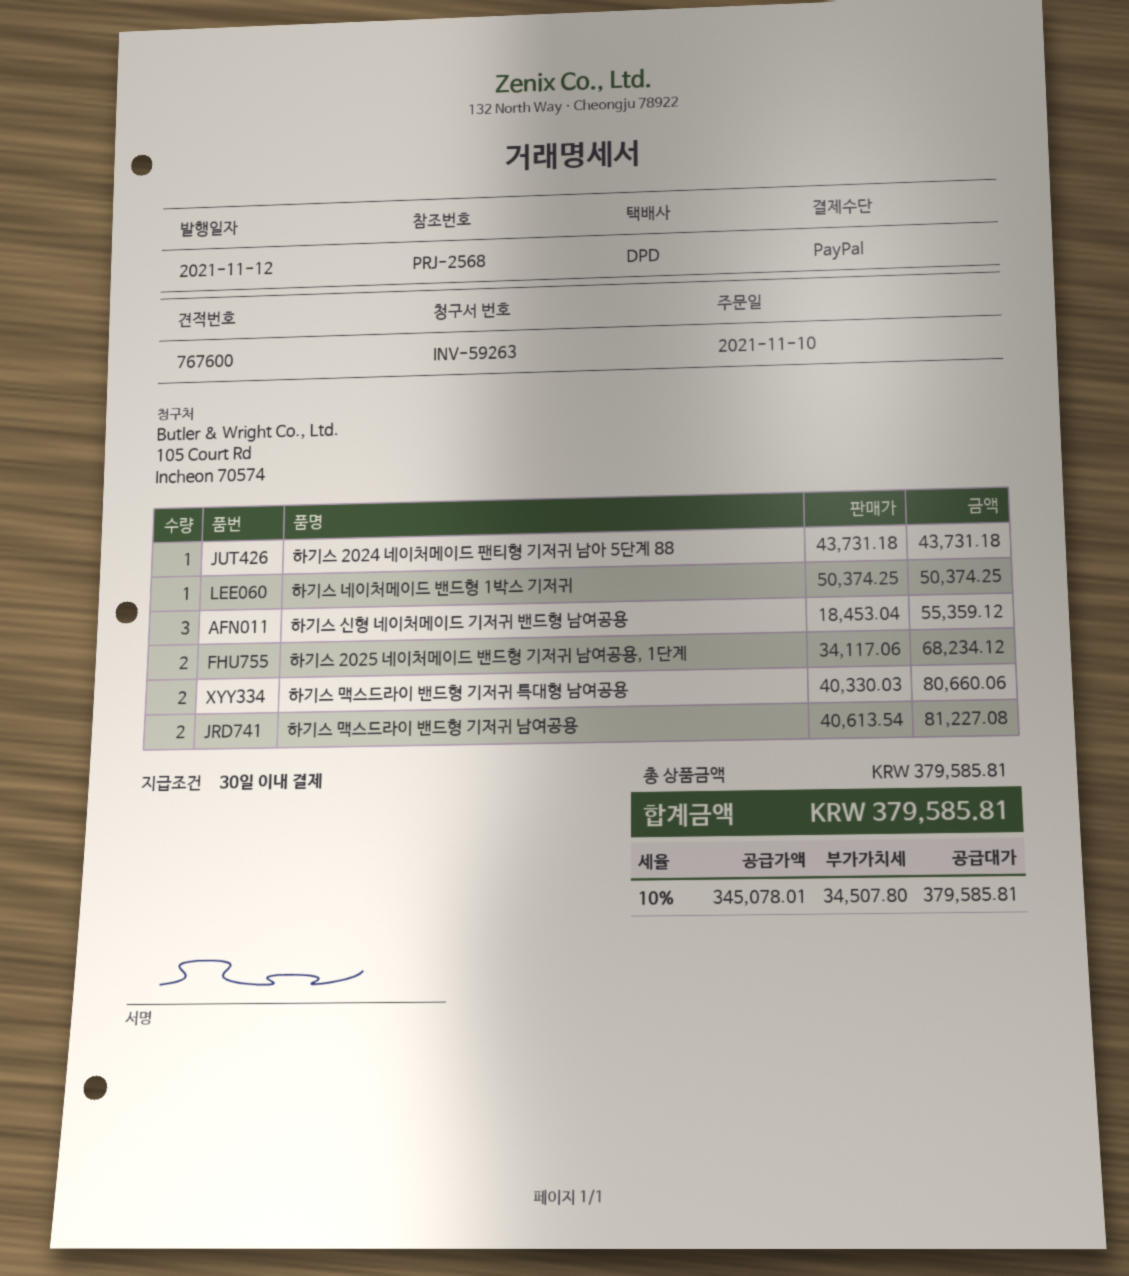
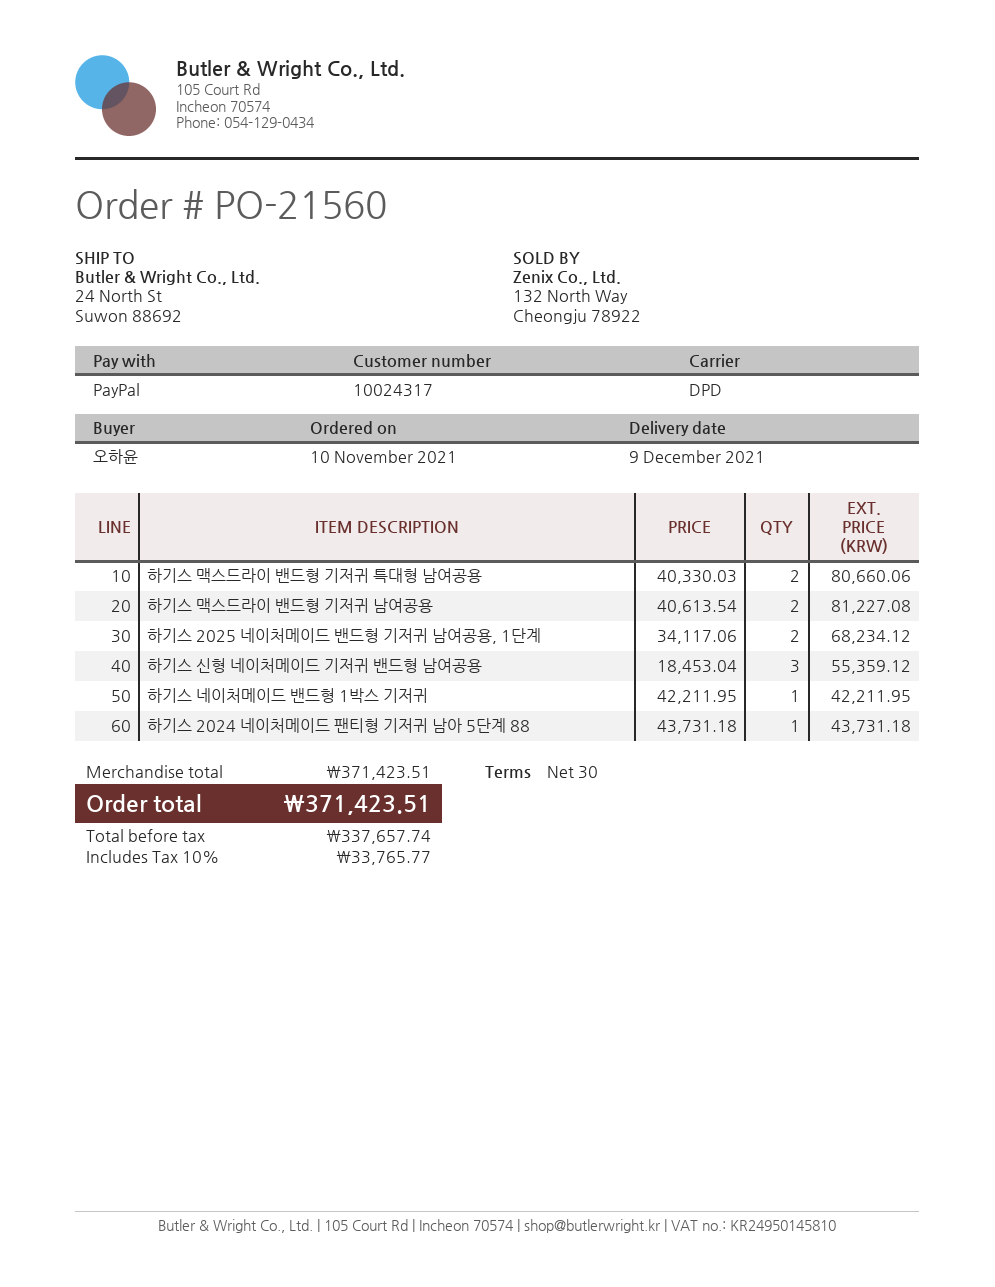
하기스 네이처메이드 밴드형 1박스 기저귀: 1 x 50374.25 = 50374.25 -> 1 x 42211.95 = 42211.95
subtotal: 379585.81 -> 371423.51
net: 345078.01 -> 337657.74
tax: 10% = 34507.80 -> 10% = 33765.77
total: 379585.81 -> 371423.51

